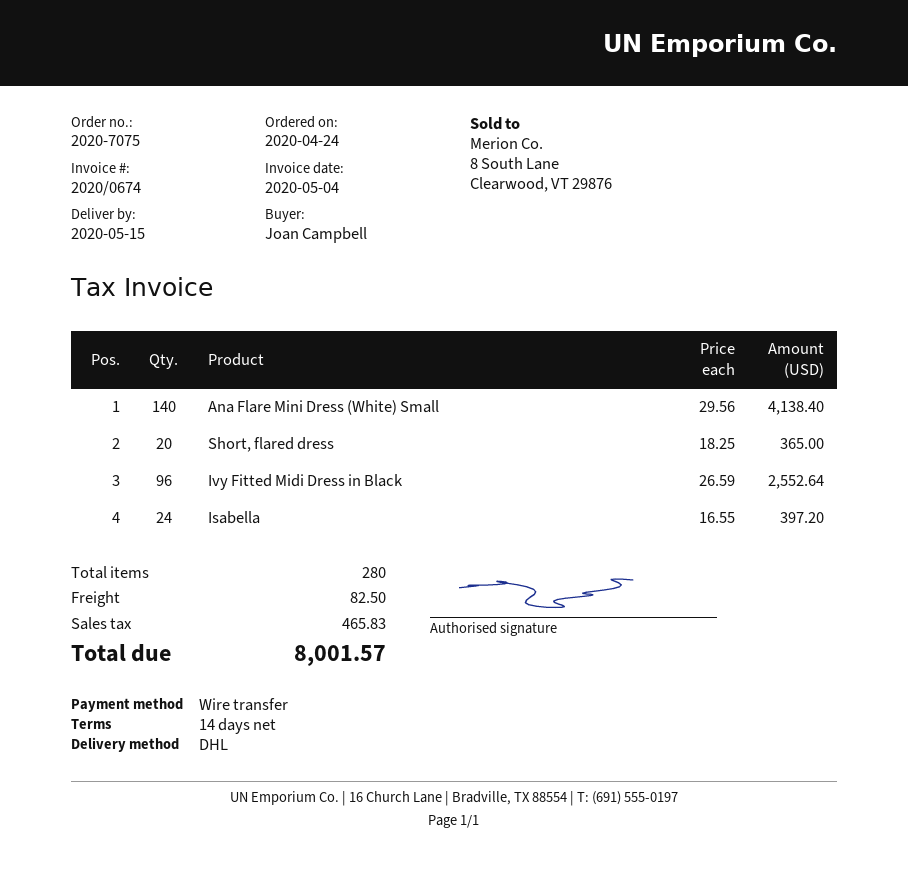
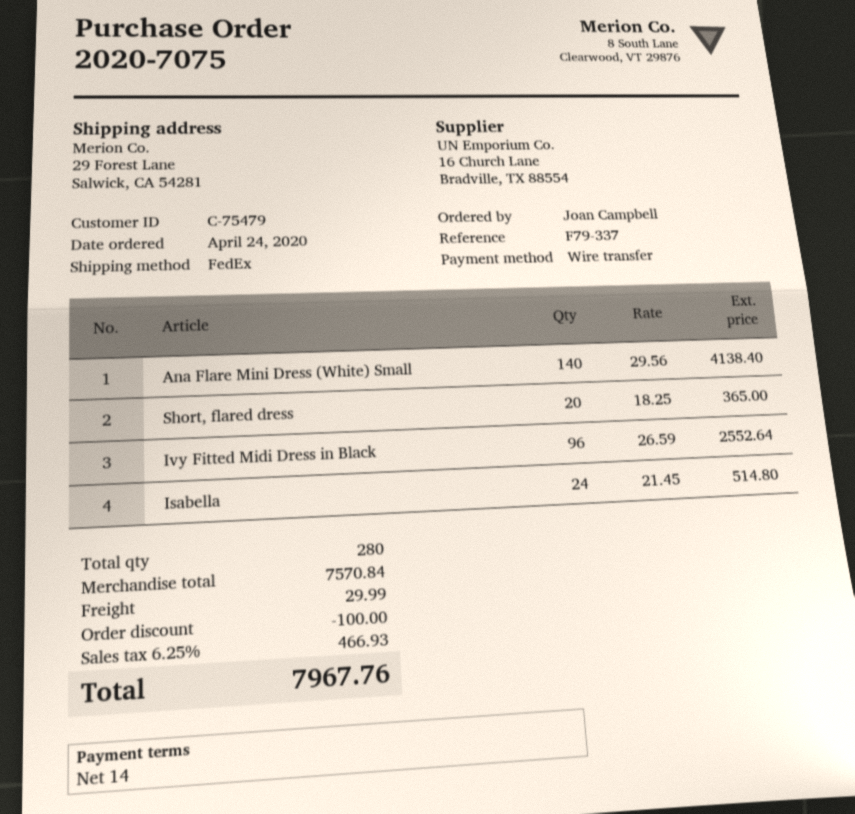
shipping method: DHL -> FedEx
Isabella: 24 x 16.55 = 397.20 -> 24 x 21.45 = 514.80
discount: none -> 100.00
shipping: 82.50 -> 29.99
tax: 465.83 -> 466.93
total: 8001.57 -> 7967.76

